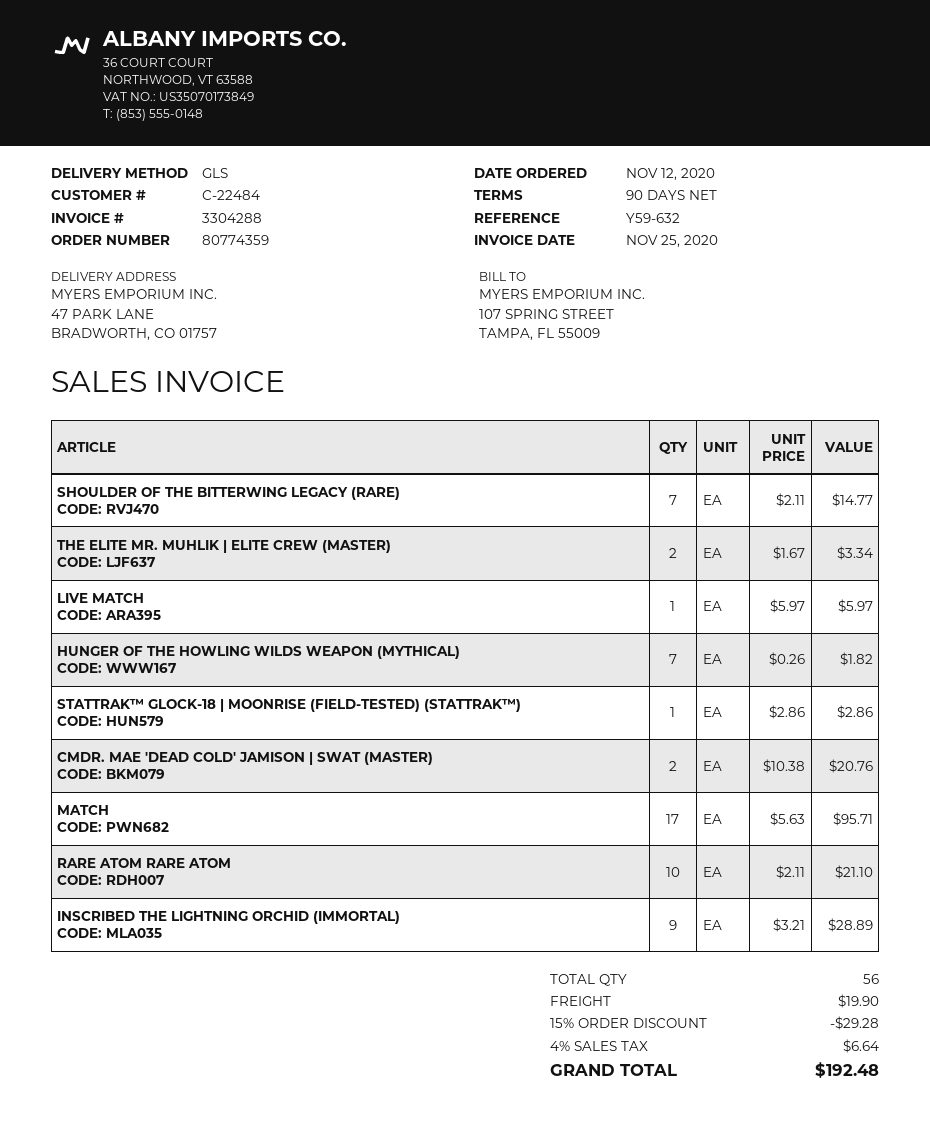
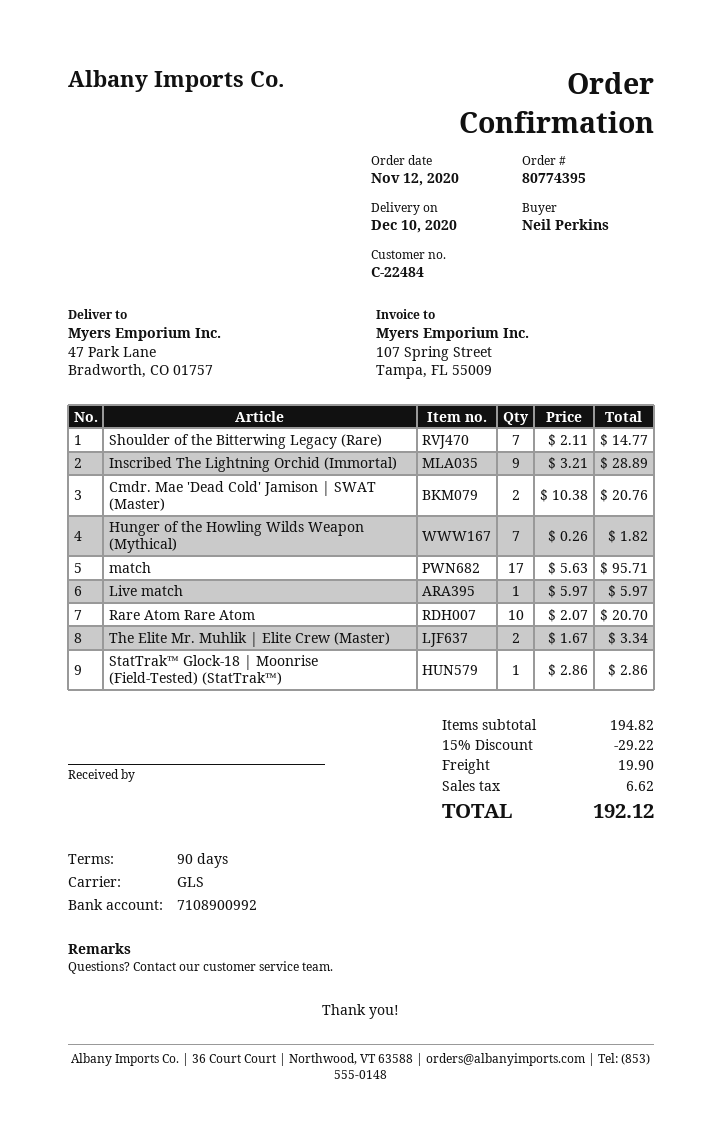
order number: 80774359 -> 80774395
RARE ATOM RARE ATOM: 10 x 2.11 = 21.10 -> 10 x 2.07 = 20.70
discount: 15% = 29.28 -> 15% = 29.22
tax: 6.64 -> 6.62
total: 192.48 -> 192.12

